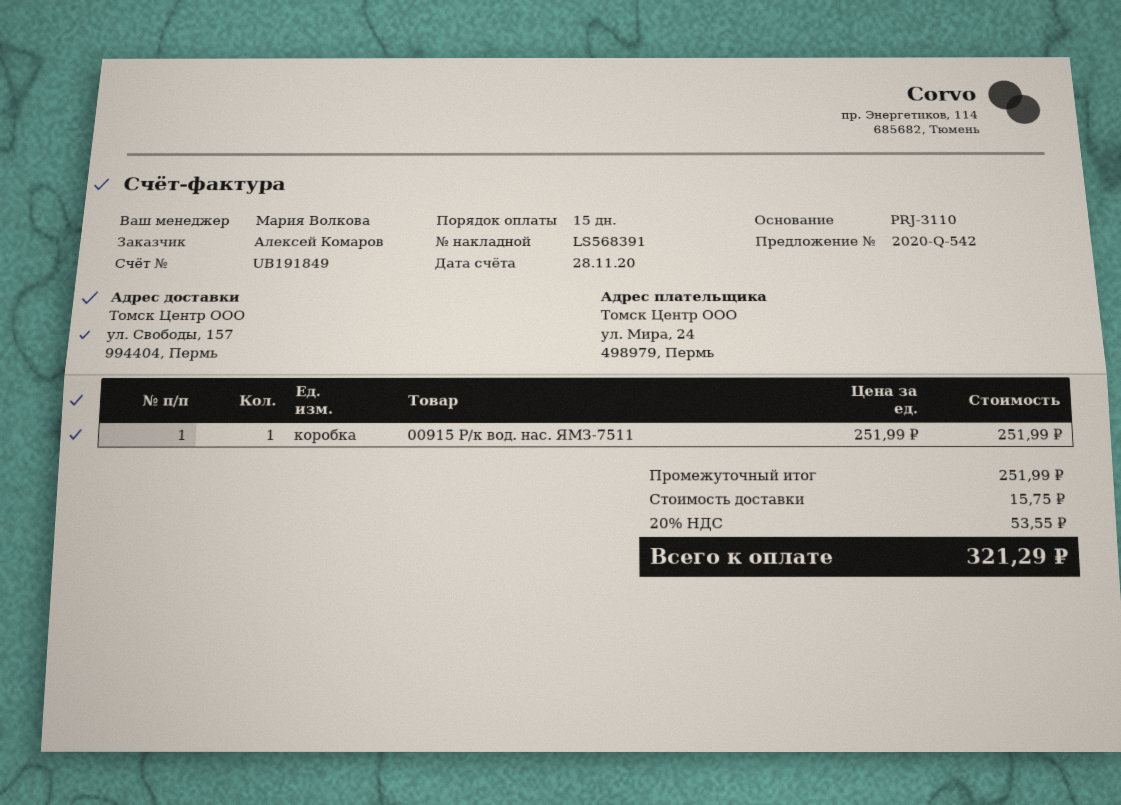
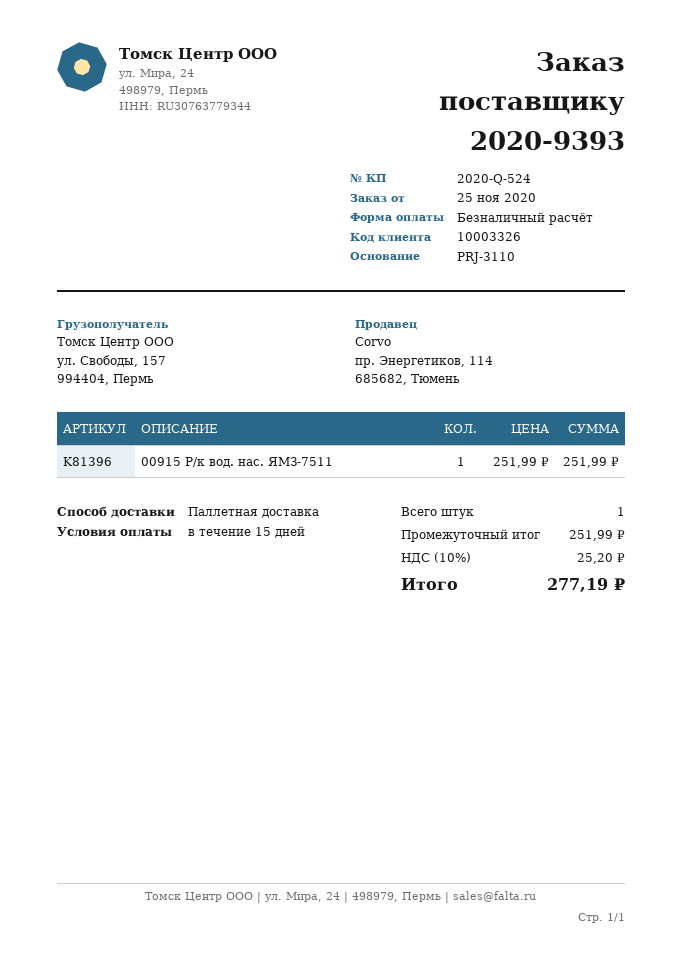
quote number: 2020-Q-542 -> 2020-Q-524
shipping: 15.75 -> none
tax: 20% = 53.55 -> 10% = 25.20
total: 321.29 -> 277.19

